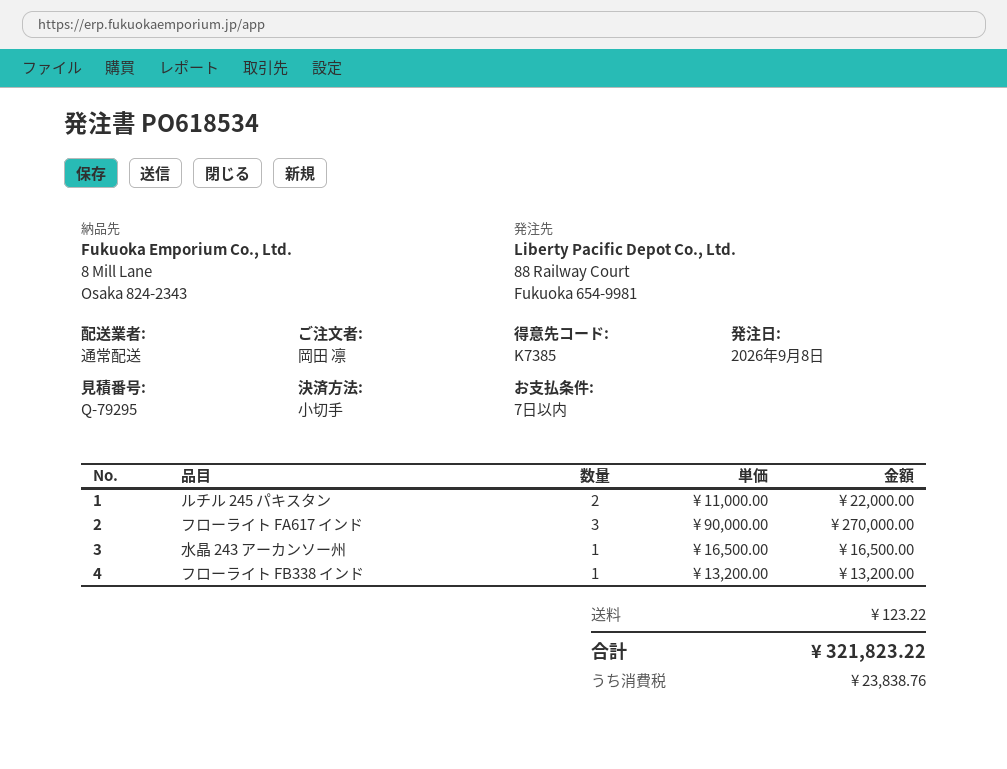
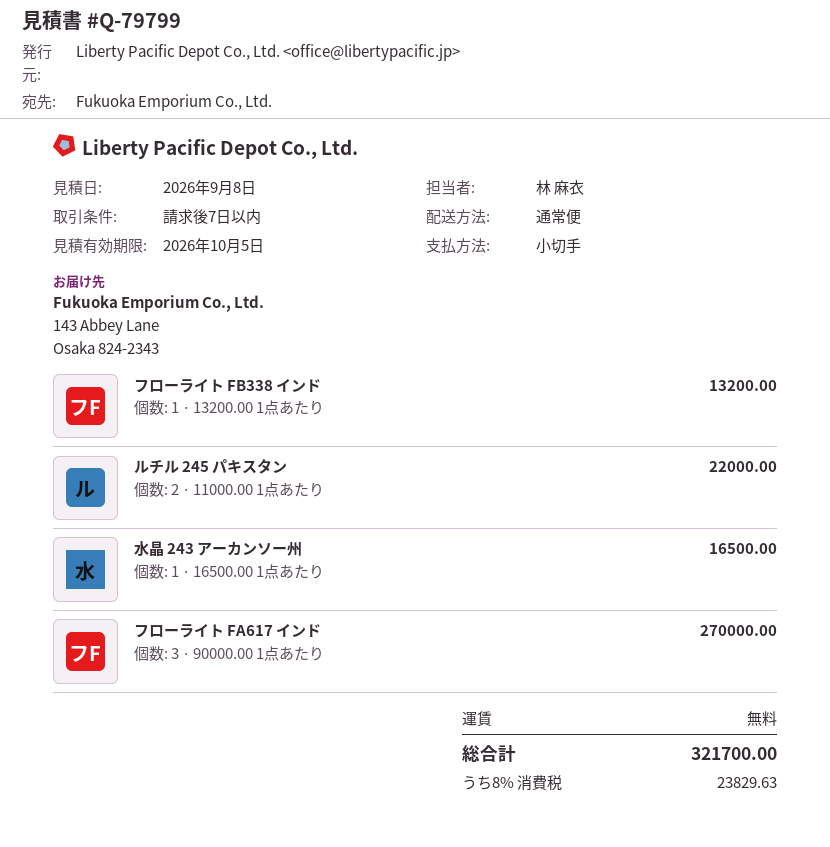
quote number: Q-79295 -> Q-79799
ship to: 8 Mill Lane, Osaka 824-2343 -> 143 Abbey Lane, Osaka 824-2343
shipping: 123.22 -> 0.00
tax: 23838.76 -> 23829.63
total: 321823.22 -> 321700.00

